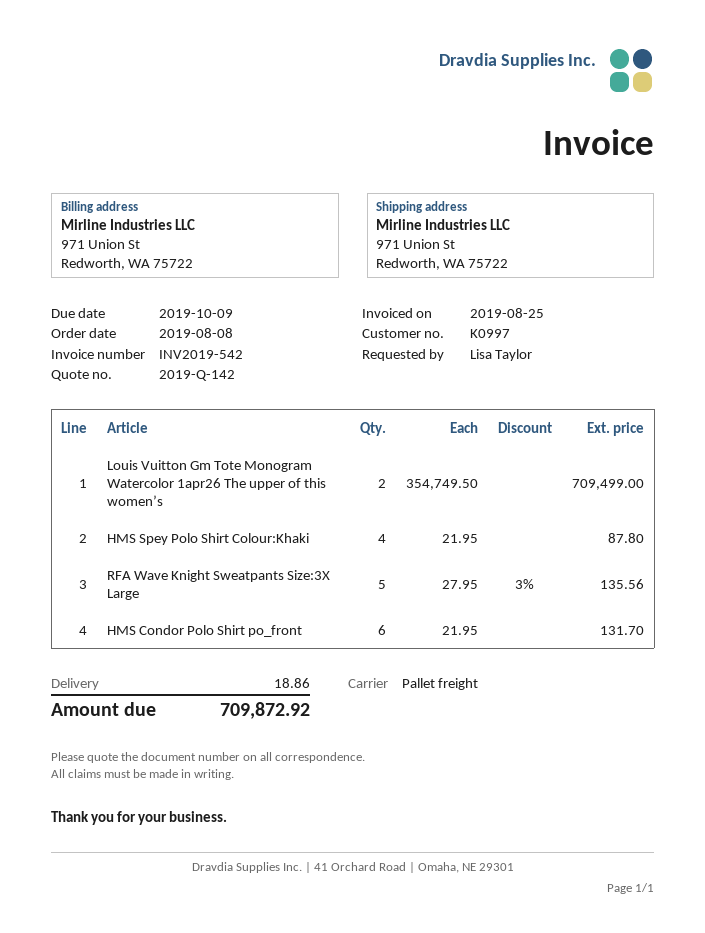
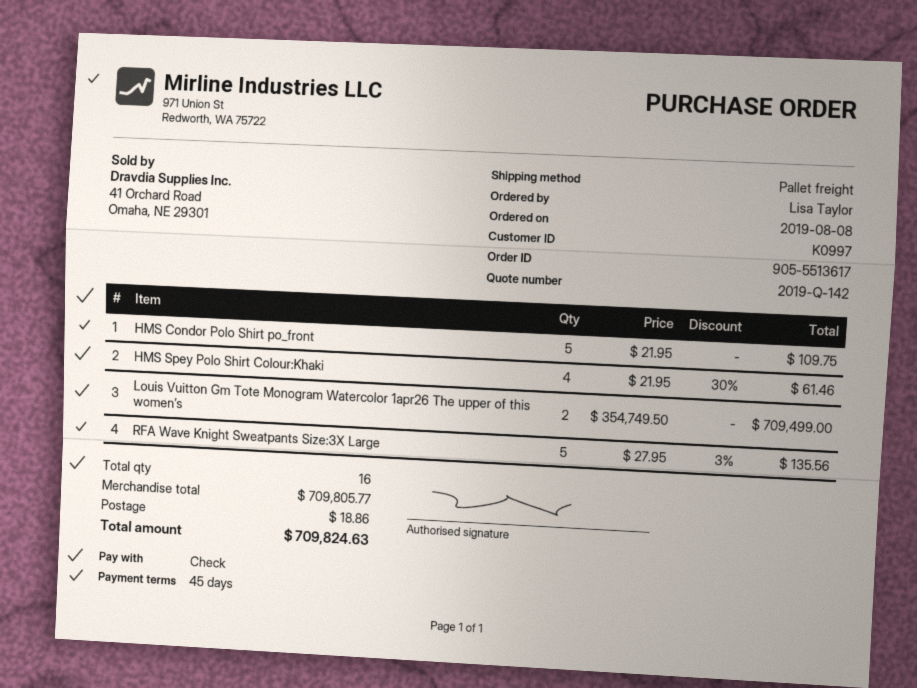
HMS Spey Polo Shirt Colour:Khaki: 4 x 21.95 = 87.80 -> 4 x 21.95 - 30% = 61.46
HMS Condor Polo Shirt po_front: 6 x 21.95 = 131.70 -> 5 x 21.95 = 109.75
total: 709872.92 -> 709824.63

